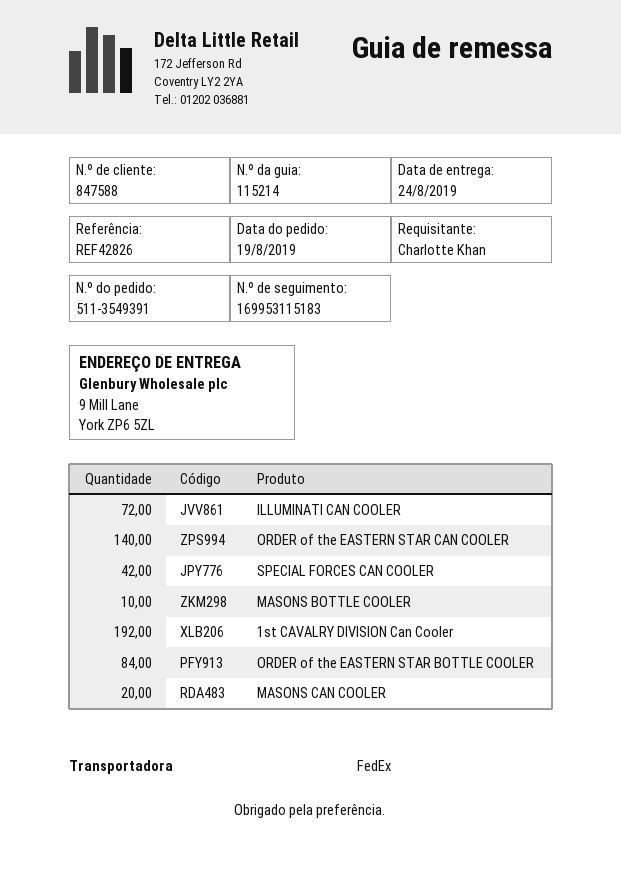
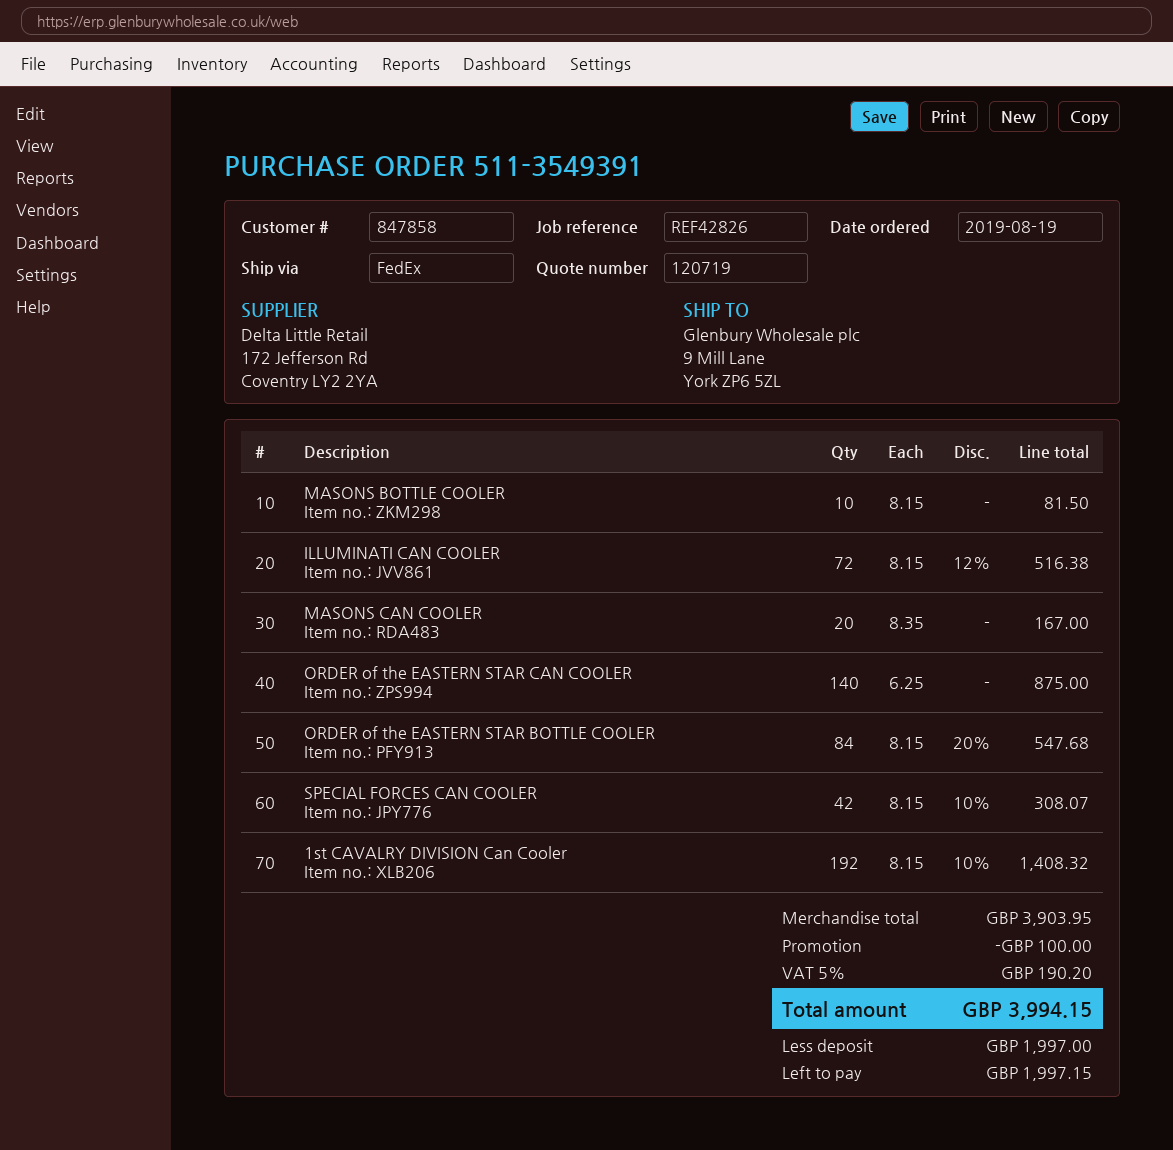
customer number: 847588 -> 847858

